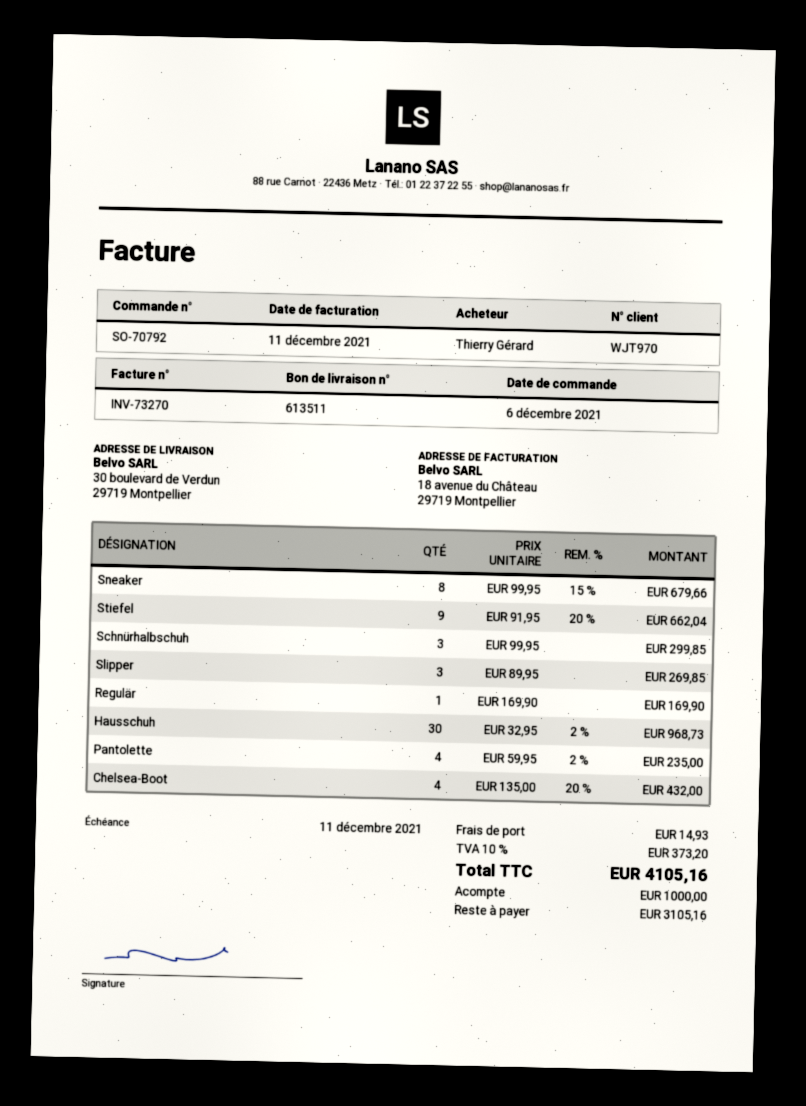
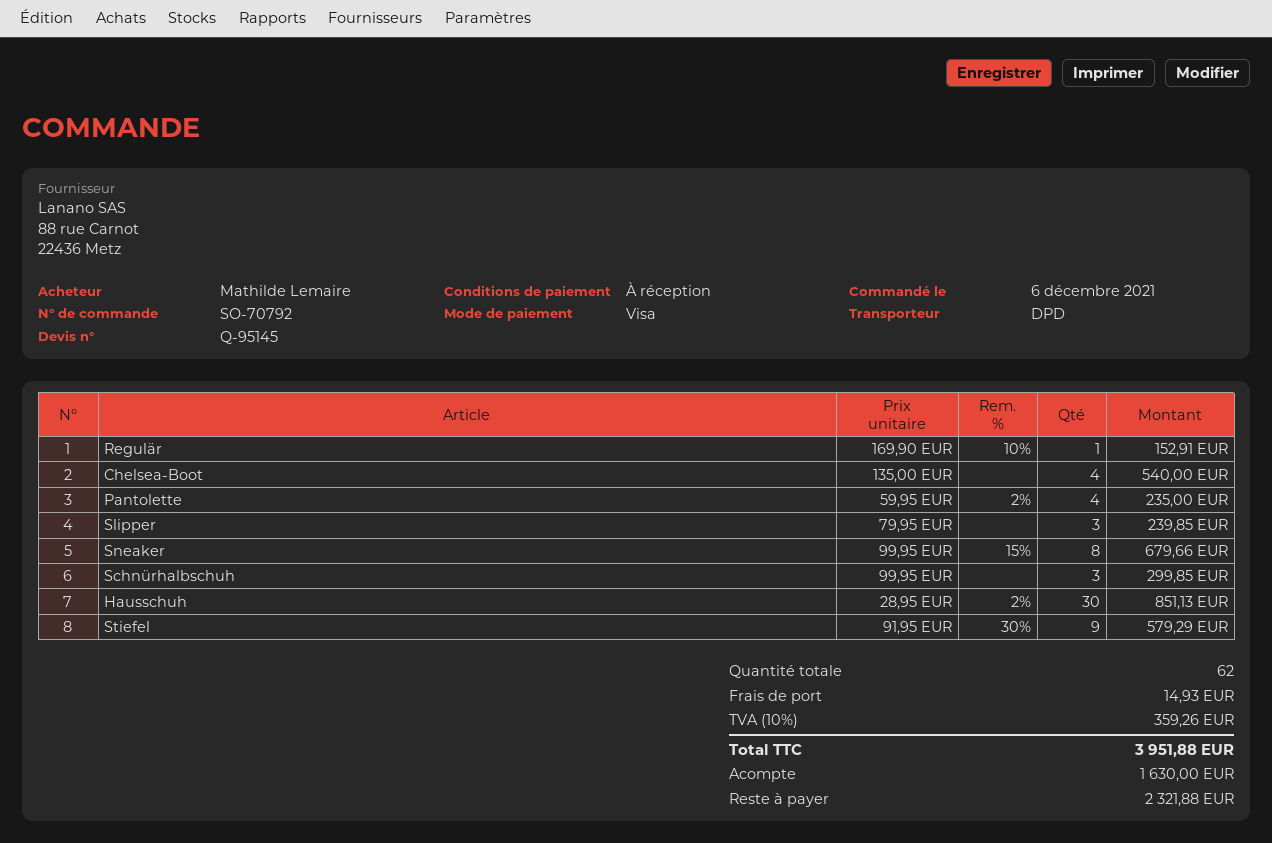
ordered by: Thierry Gérard -> Mathilde Lemaire
Stiefel: 9 x 91.95 - 20% = 662.04 -> 9 x 91.95 - 30% = 579.29
Slipper: 3 x 89.95 = 269.85 -> 3 x 79.95 = 239.85
Regulär: 1 x 169.90 = 169.90 -> 1 x 169.90 - 10% = 152.91
Hausschuh: 30 x 32.95 - 2% = 968.73 -> 30 x 28.95 - 2% = 851.13
Chelsea-Boot: 4 x 135.00 - 20% = 432.00 -> 4 x 135.00 = 540.00
tax: 10% = 373.20 -> 10% = 359.26
total: 4105.16 -> 3951.88
deposit: 1000.00 -> 1630.00
balance: 3105.16 -> 2321.88

